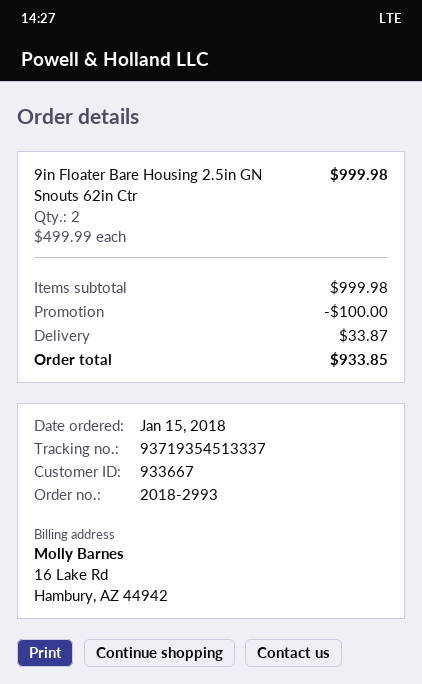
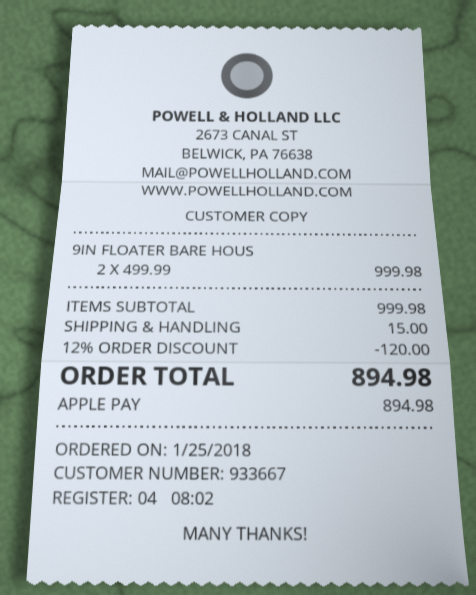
order date: 2018-01-15 -> 2018-01-25
discount: 100.00 -> 120.00
shipping: 33.87 -> 15.00
total: 933.85 -> 894.98

